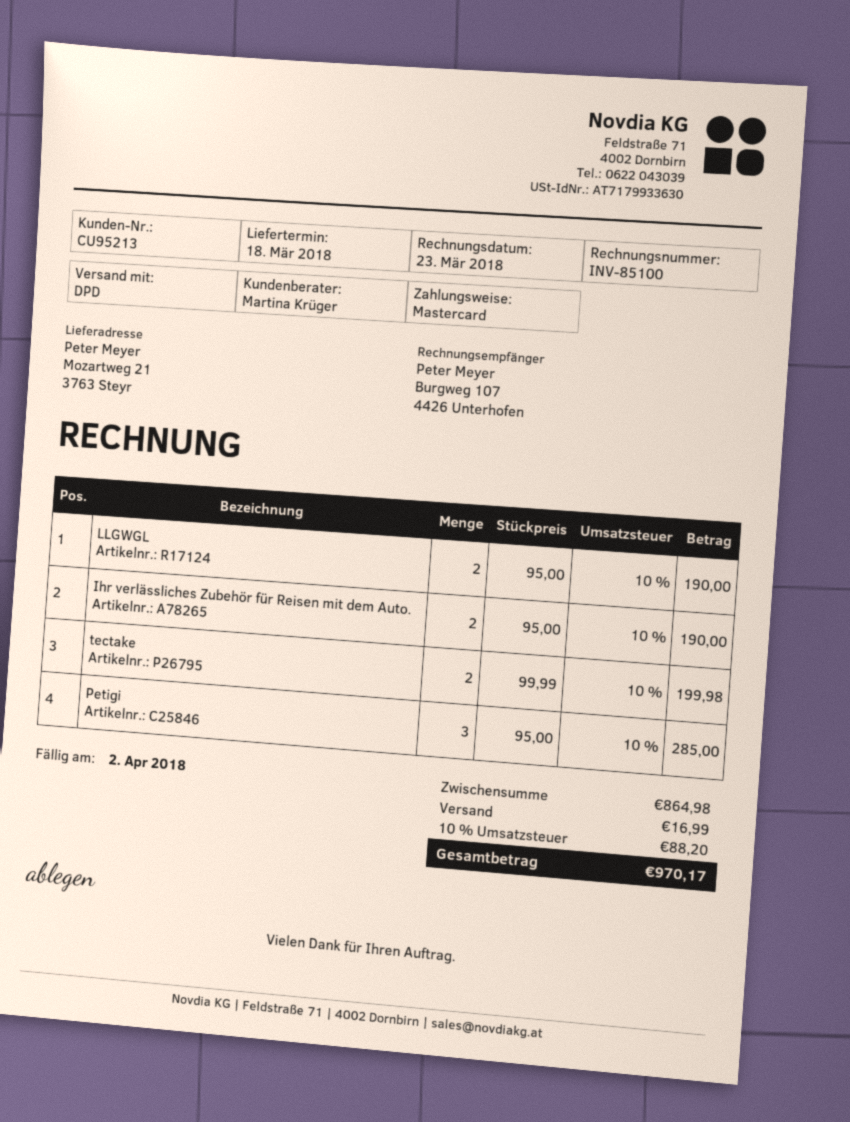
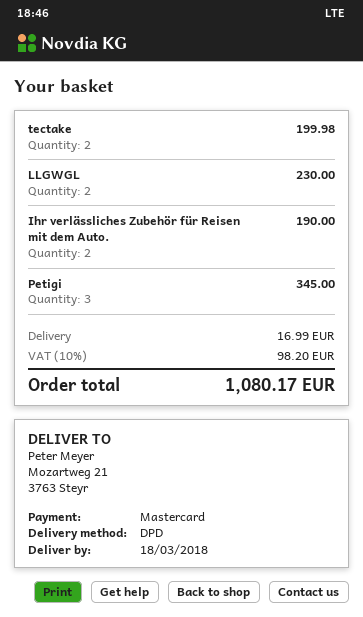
LLGWGL: 2 for 190.00 -> 2 for 230.00
Petigi: 3 for 285.00 -> 3 for 345.00
tax: 10% = 88.20 -> 10% = 98.20
total: 970.17 -> 1080.17

